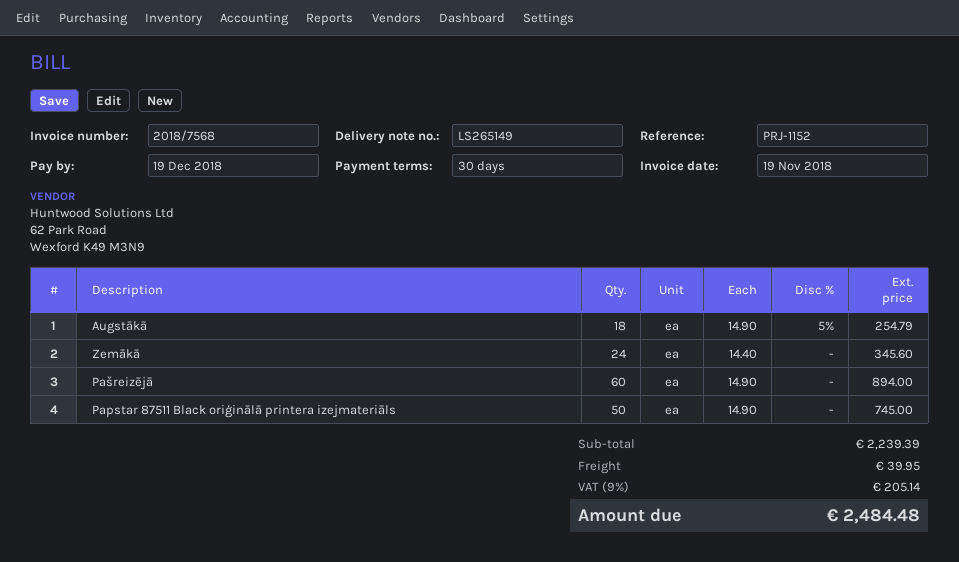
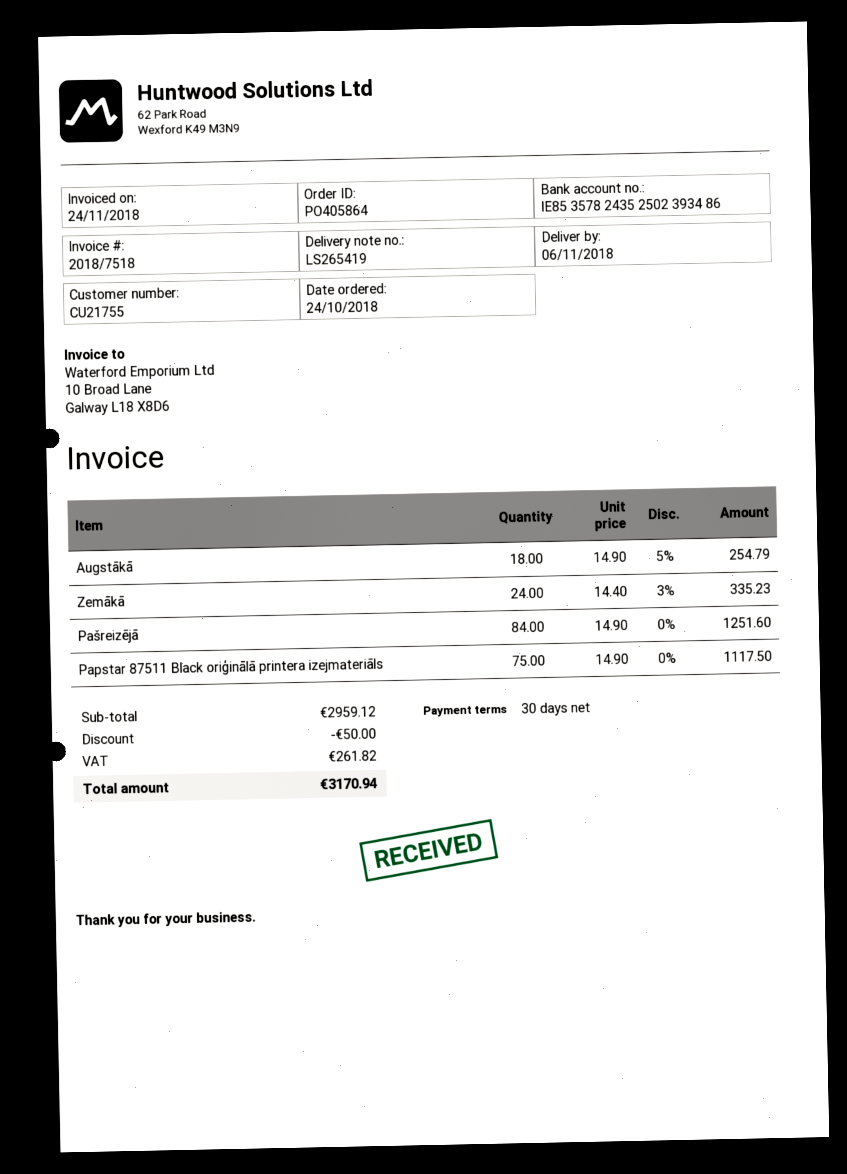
delivery note number: LS265149 -> LS265419
invoice number: 2018/7568 -> 2018/7518
invoice date: 2018-11-19 -> 2018-11-24
Zemākā: 24 x 14.40 = 345.60 -> 24 x 14.40 - 3% = 335.23
Pašreizējā: 60 x 14.90 = 894.00 -> 84 x 14.90 = 1251.60
Papstar 87511 Black oriģinālā printera izejmateriāls: 50 x 14.90 = 745.00 -> 75 x 14.90 = 1117.50
subtotal: 2239.39 -> 2959.12
discount: none -> 50.00
shipping: 39.95 -> none
tax: 205.14 -> 261.82
total: 2484.48 -> 3170.94

